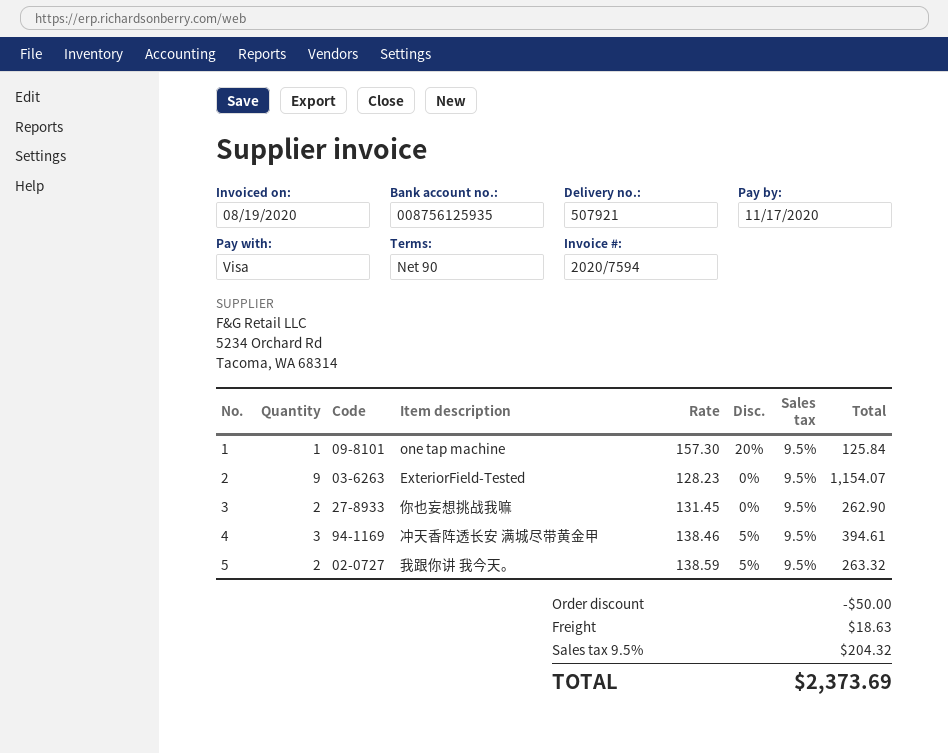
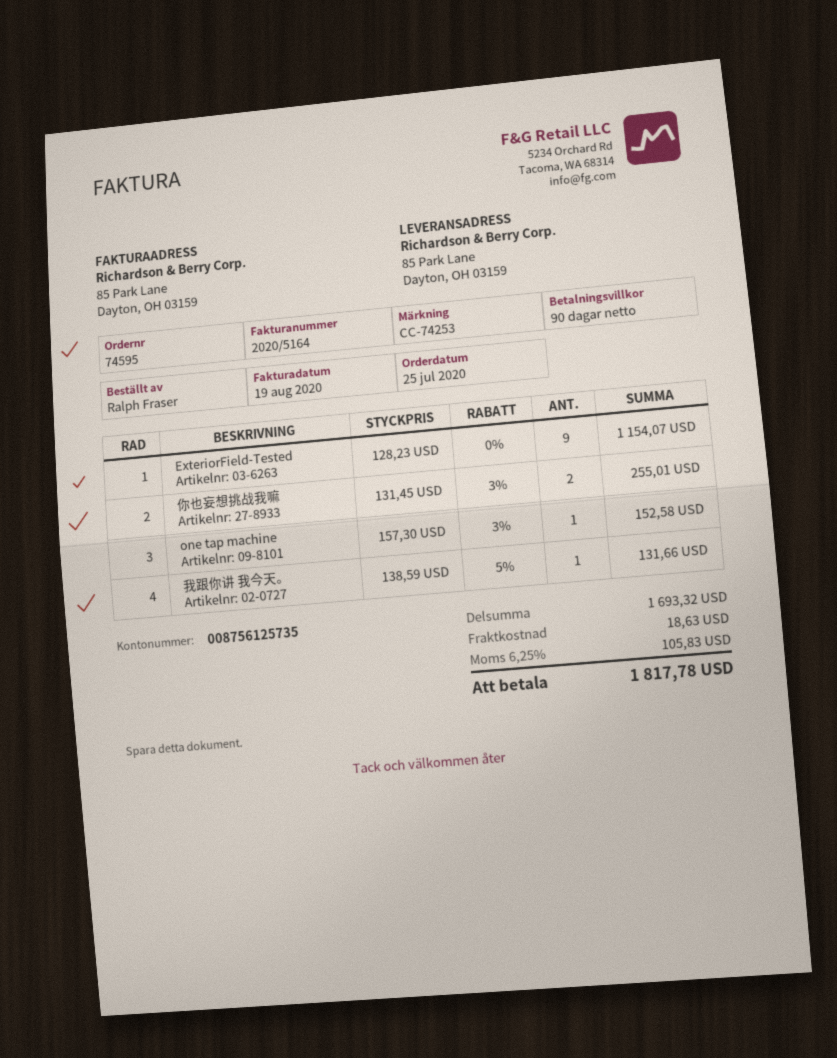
invoice number: 2020/7594 -> 2020/5164
bank account: 008756125935 -> 008756125735
one tap machine: 1 x 157.30 - 20% = 125.84 -> 1 x 157.30 - 3% = 152.58
你也妄想挑战我嘛: 2 x 131.45 = 262.90 -> 2 x 131.45 - 3% = 255.01
冲天香阵透长安 满城尽带黄金甲: 3 x 138.46 - 5% = 394.61 -> none
我跟你讲 我今天。: 2 x 138.59 - 5% = 263.32 -> 1 x 138.59 - 5% = 131.66
discount: 50.00 -> none
tax: 9.5% = 204.32 -> 6.25% = 105.83
total: 2373.69 -> 1817.78

